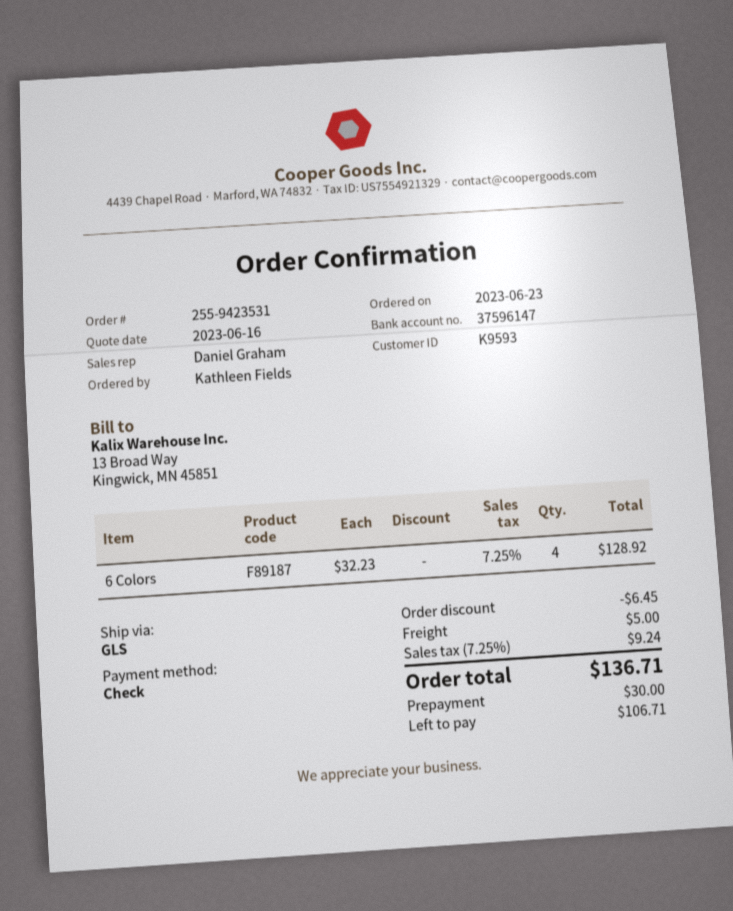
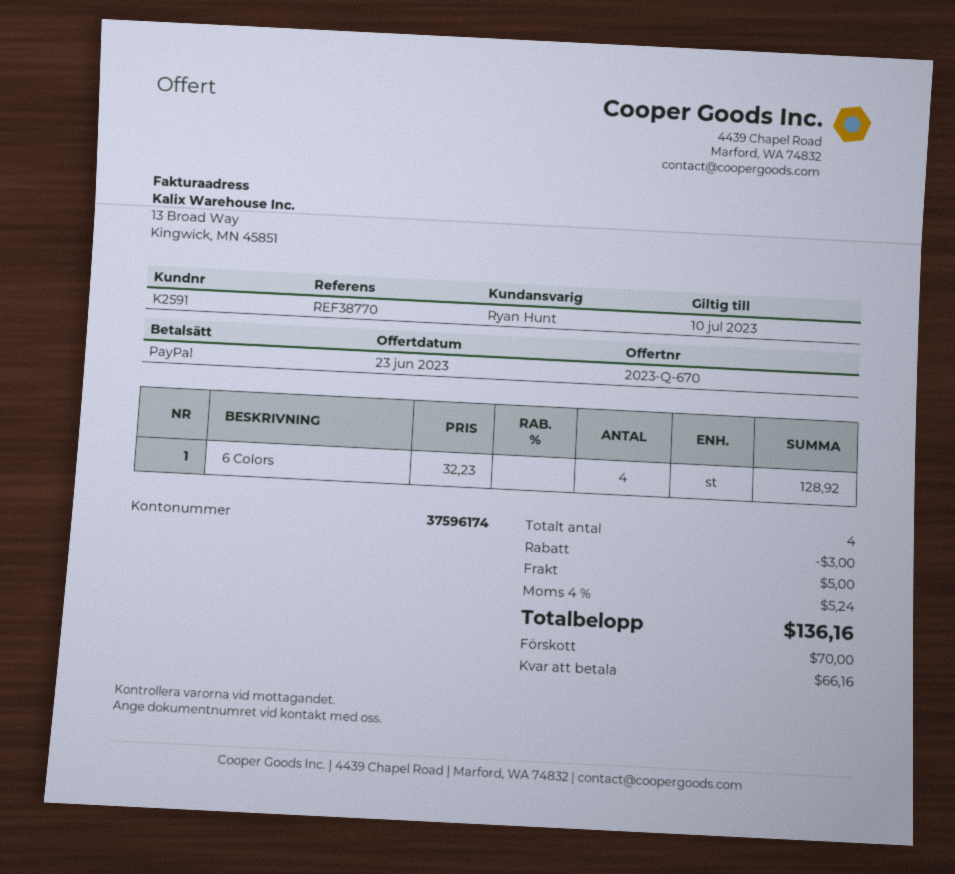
quote date: 2023-06-16 -> 2023-06-23
customer number: K9593 -> K2591
sales rep: Daniel Graham -> Ryan Hunt
payment method: cheque -> PayPal
bank account: 37596147 -> 37596174
discount: 6.45 -> 3.00
tax: 7.25% = 9.24 -> 4% = 5.24
total: 136.71 -> 136.16
deposit: 30.00 -> 70.00
balance: 106.71 -> 66.16

